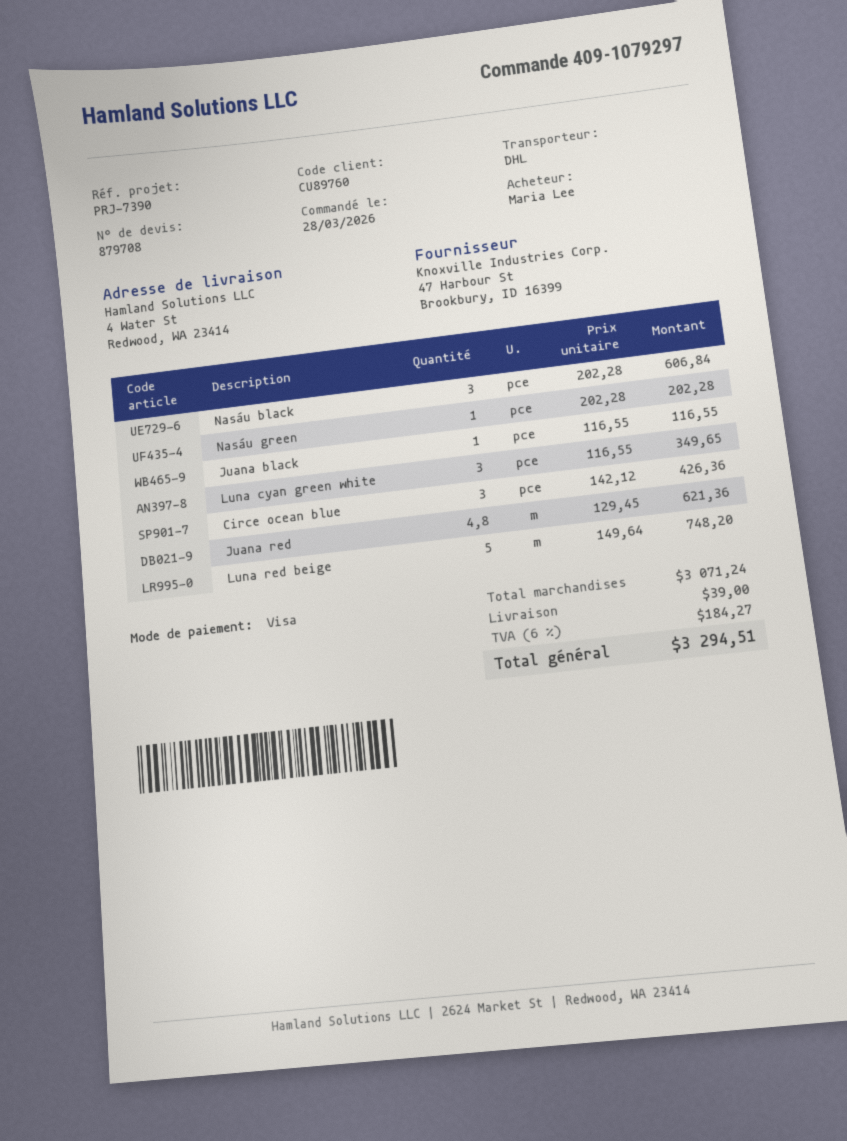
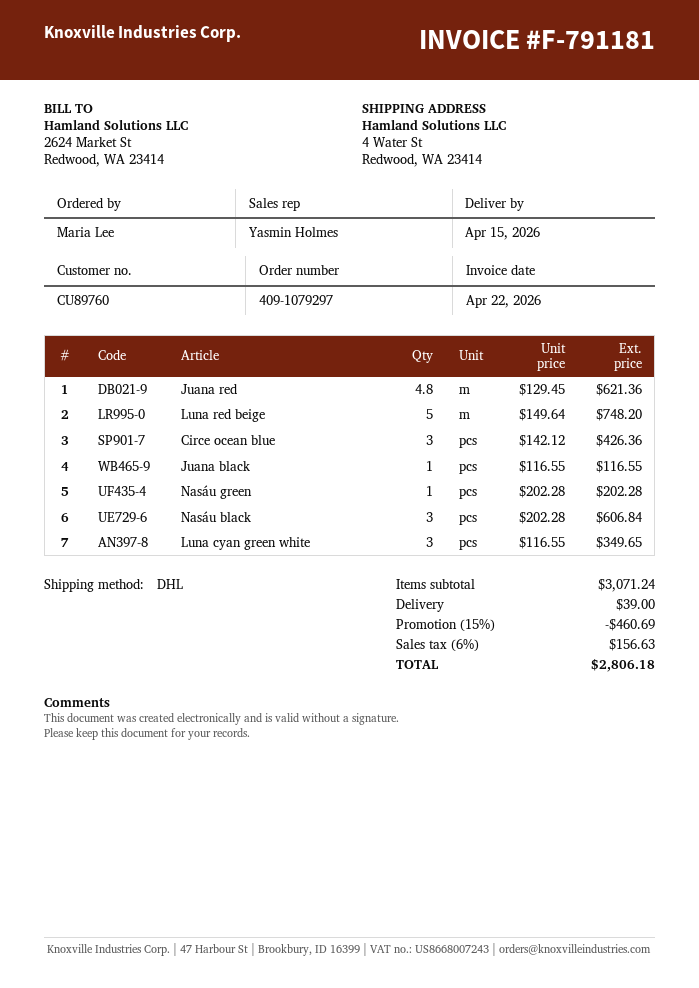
discount: none -> 15% = 460.69
tax: 6% = 184.27 -> 6% = 156.63
total: 3294.51 -> 2806.18

